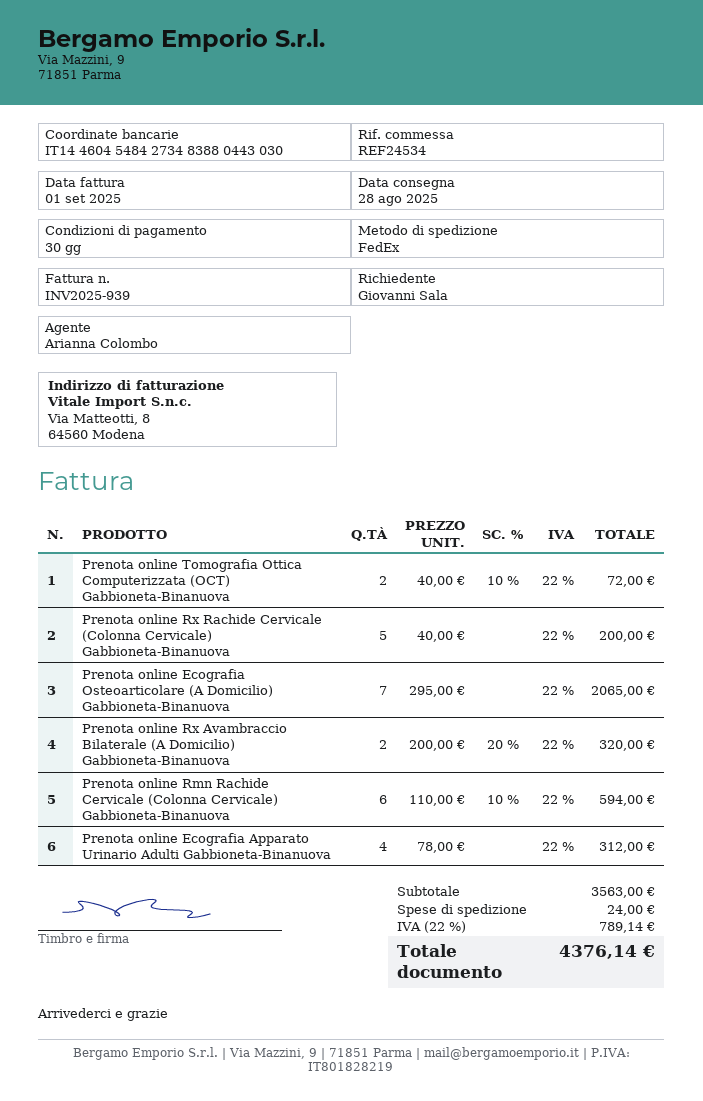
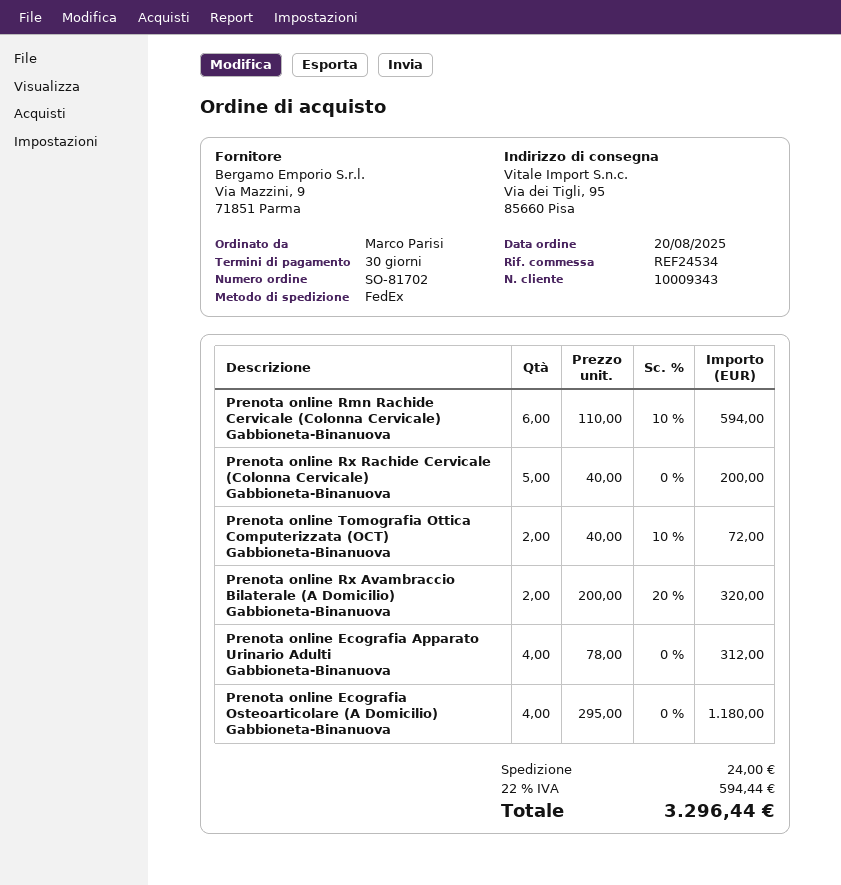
ordered by: Giovanni Sala -> Marco Parisi
Prenota online Ecografia Osteoarticolare (A Domicilio) Gabbioneta-Binanuova: 7 x 295.00 = 2065.00 -> 4 x 295.00 = 1180.00
tax: 22% = 789.14 -> 22% = 594.44
total: 4376.14 -> 3296.44

